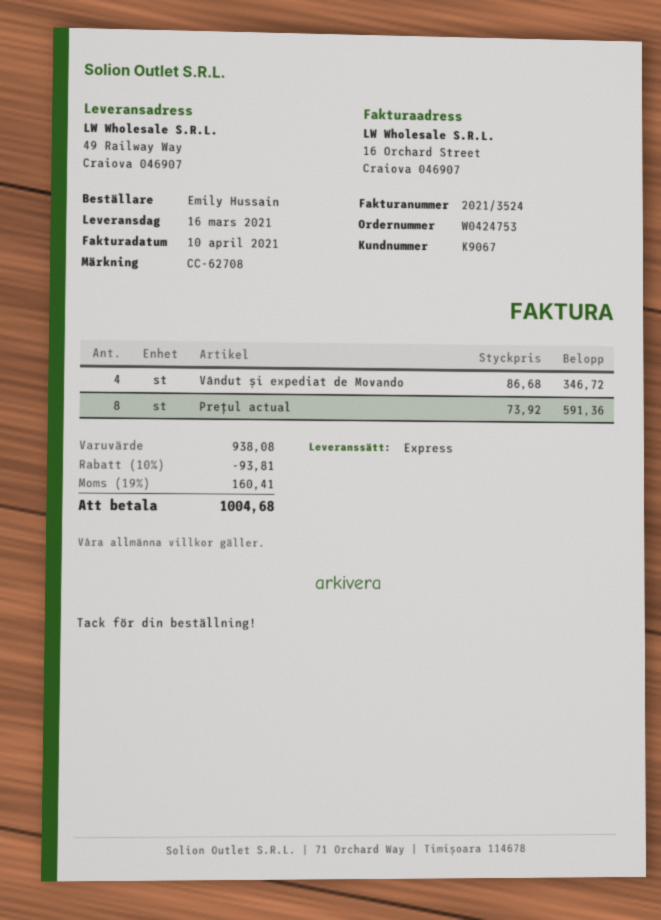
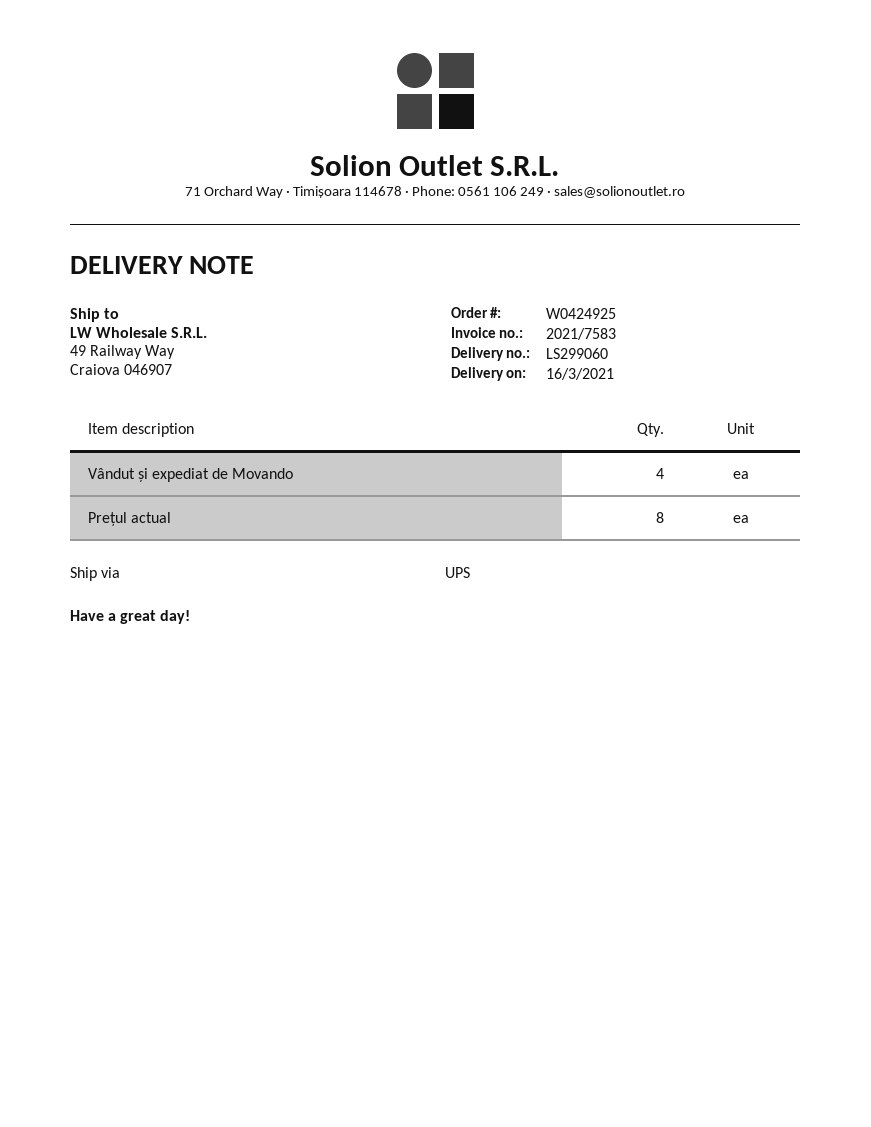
order number: W0424753 -> W0424925
invoice number: 2021/3524 -> 2021/7583
shipping method: express -> UPS

